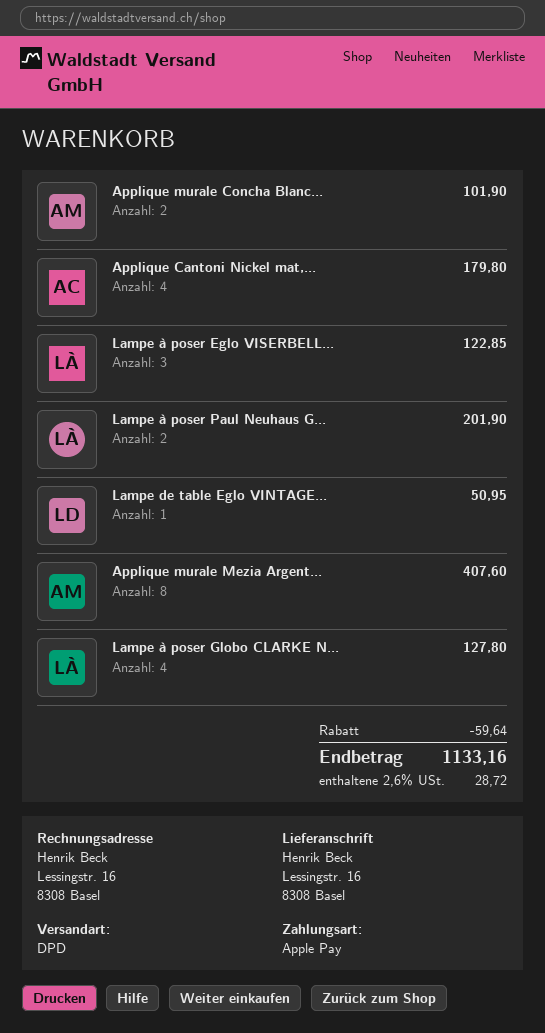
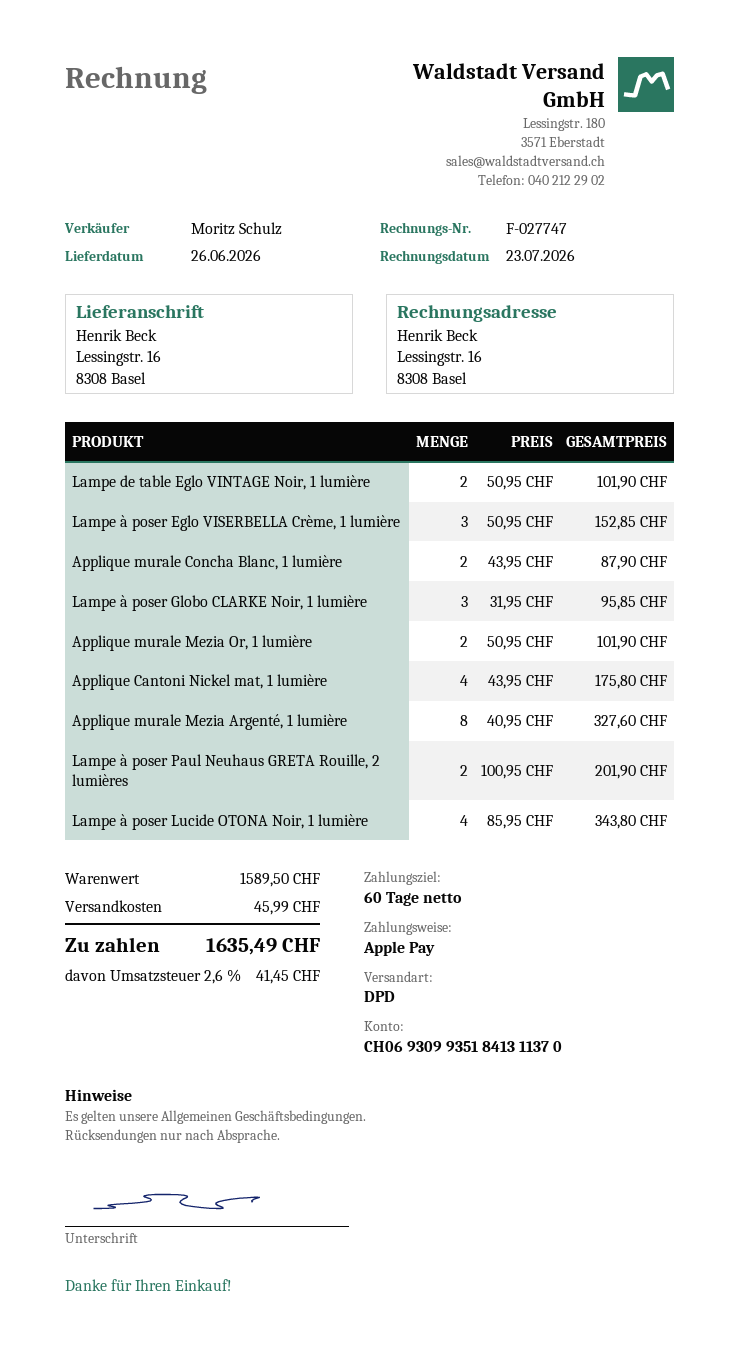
Applique murale Concha Blanc...: 2 for 101.90 -> 2 for 87.90
Applique Cantoni Nickel mat,...: 4 for 179.80 -> 4 for 175.80
Lampe à poser Eglo VISERBELL...: 3 for 122.85 -> 3 for 152.85
Lampe de table Eglo VINTAGE...: 1 for 50.95 -> 2 for 101.90
Applique murale Mezia Argent...: 8 for 407.60 -> 8 for 327.60
Lampe à poser Globo CLARKE N...: 4 for 127.80 -> 3 for 95.85
Applique murale Mezia Or, 1 lumière: none -> 2 for 101.90
Lampe à poser Lucide OTONA Noir, 1 lumière: none -> 4 for 343.80
discount: 59.64 -> none
shipping: none -> 45.99
tax: 2.6% = 28.72 -> 2.6% = 41.45
total: 1133.16 -> 1635.49

